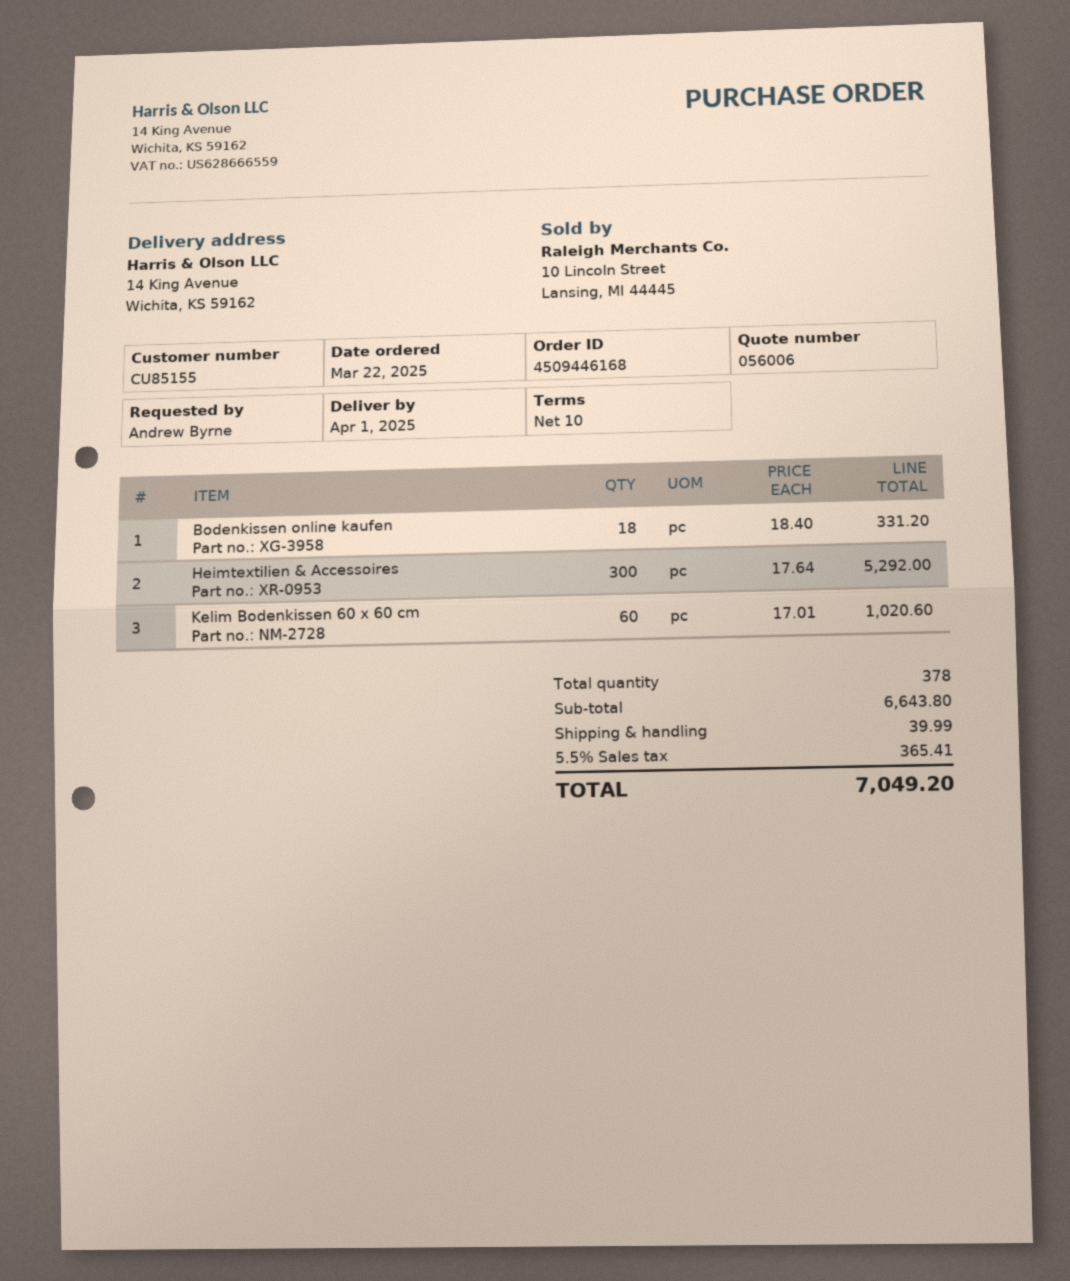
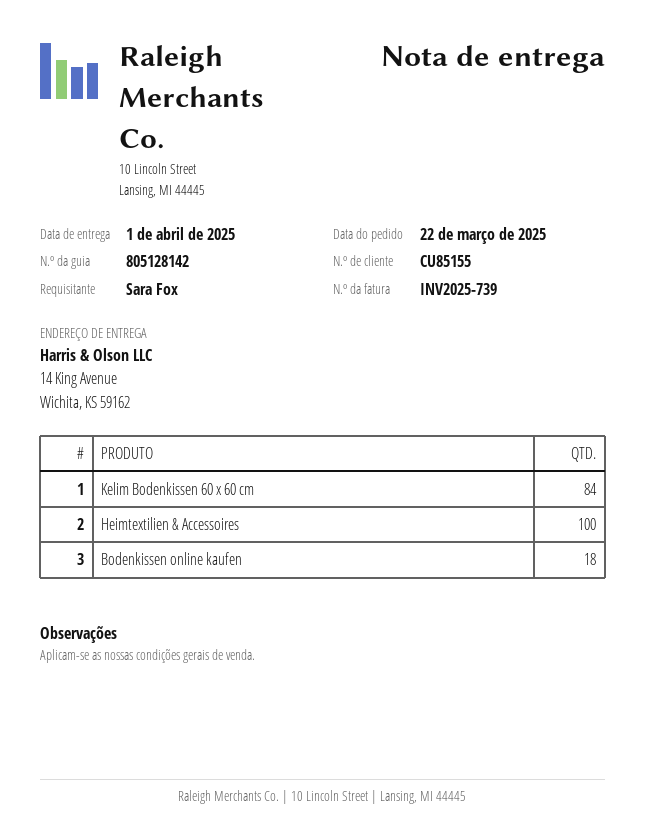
ordered by: Andrew Byrne -> Sara Fox
Heimtextilien & Accessoires: 300 -> 100
Kelim Bodenkissen 60 x 60 cm: 60 -> 84

